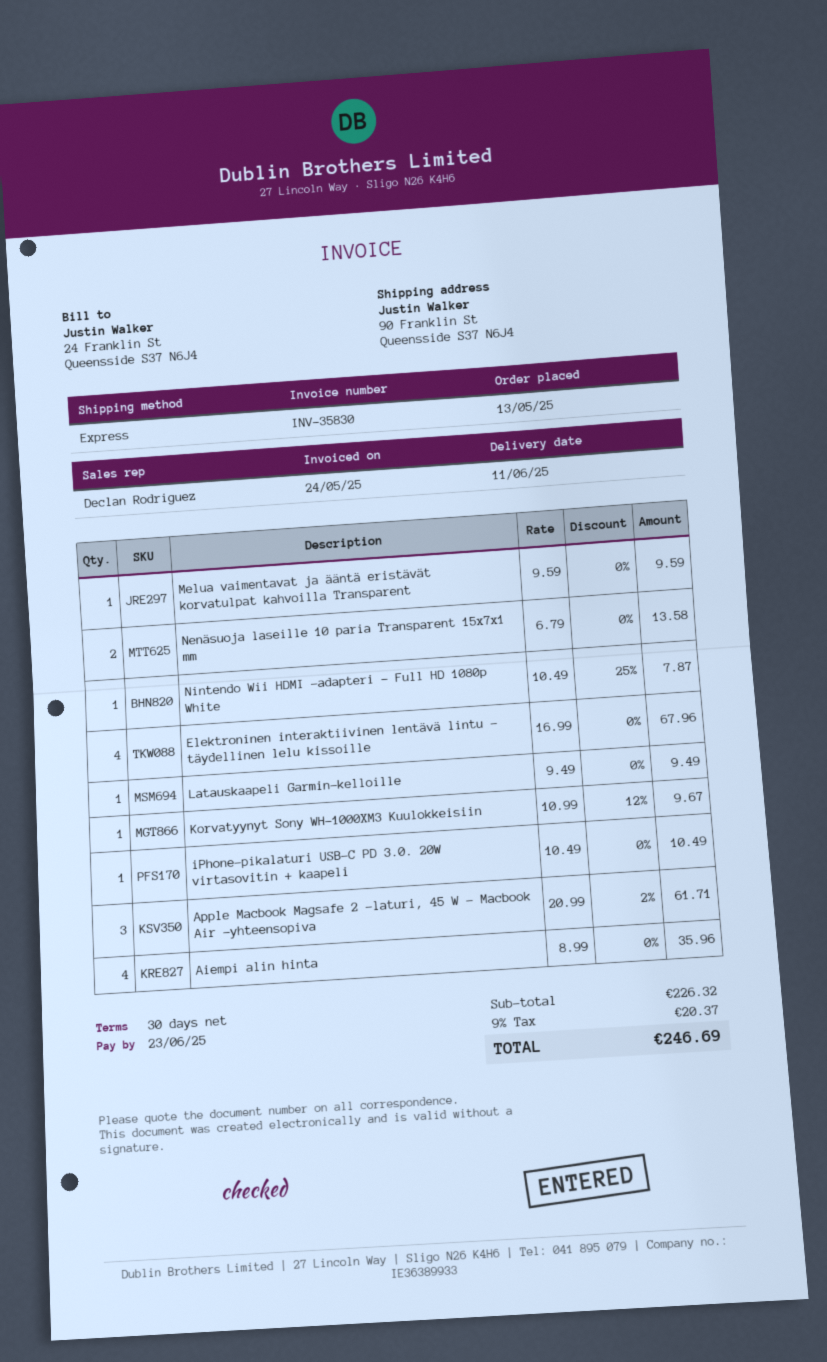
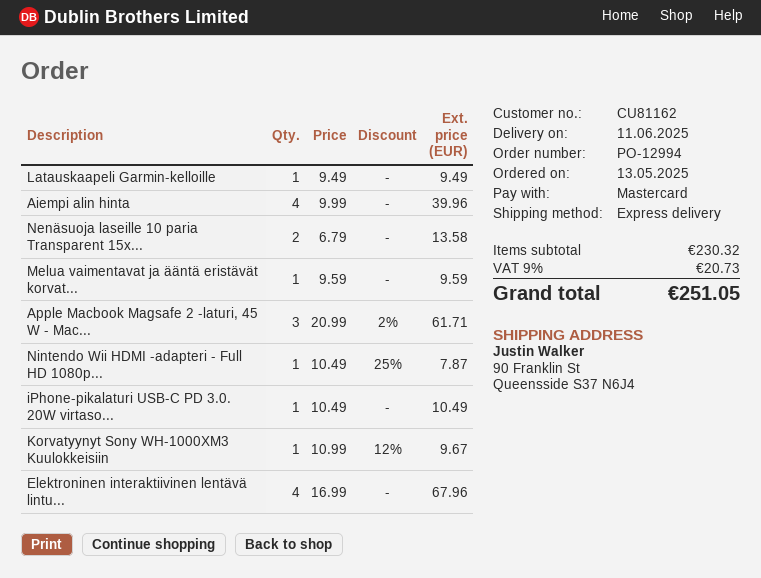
Aiempi alin hinta: 4 x 8.99 = 35.96 -> 4 x 9.99 = 39.96
subtotal: 226.32 -> 230.32
tax: 9% = 20.37 -> 9% = 20.73
total: 246.69 -> 251.05

